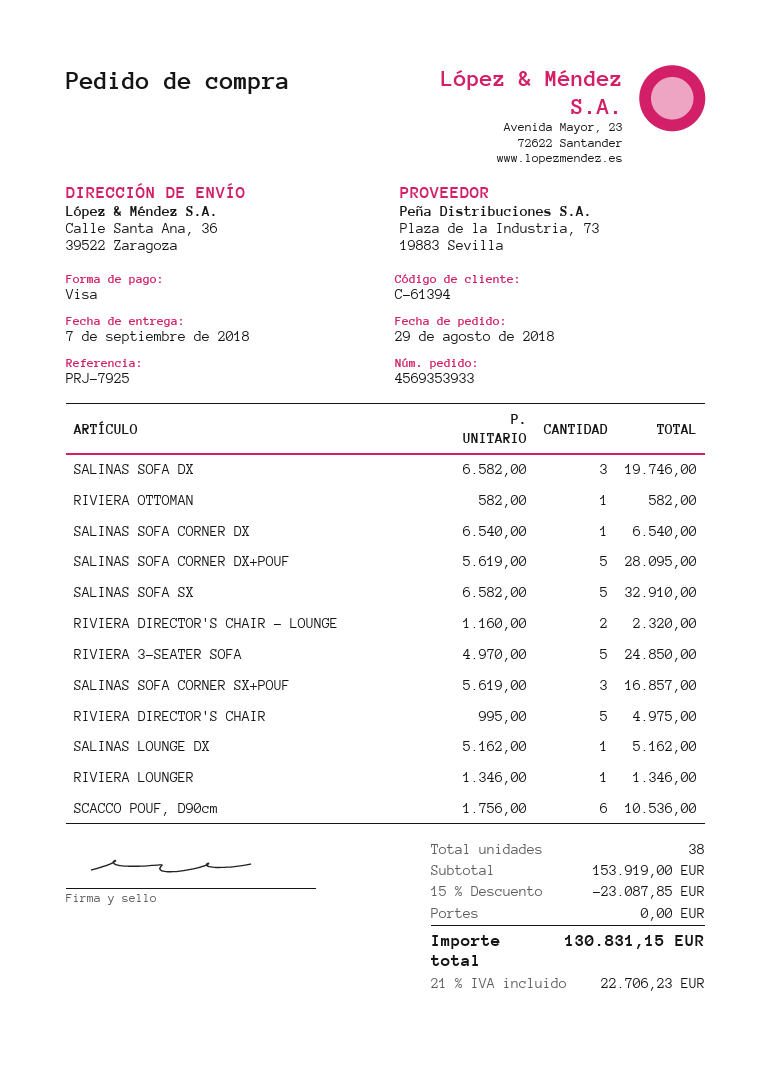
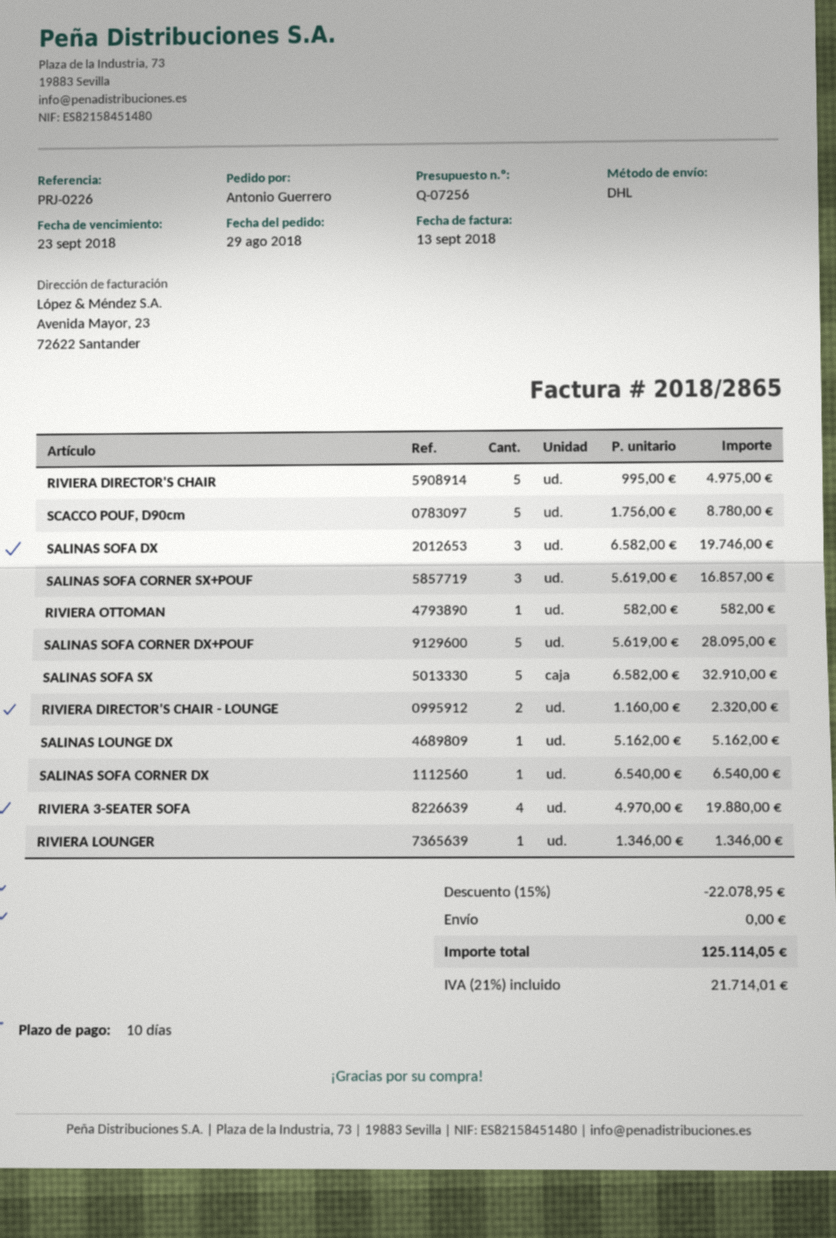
reference: PRJ-7925 -> PRJ-0226
RIVIERA 3-SEATER SOFA: 5 x 4970.00 = 24850.00 -> 4 x 4970.00 = 19880.00
SCACCO POUF, D90cm: 6 x 1756.00 = 10536.00 -> 5 x 1756.00 = 8780.00
discount: 15% = 23087.85 -> 15% = 22078.95
tax: 21% = 22706.23 -> 21% = 21714.01
total: 130831.15 -> 125114.05

